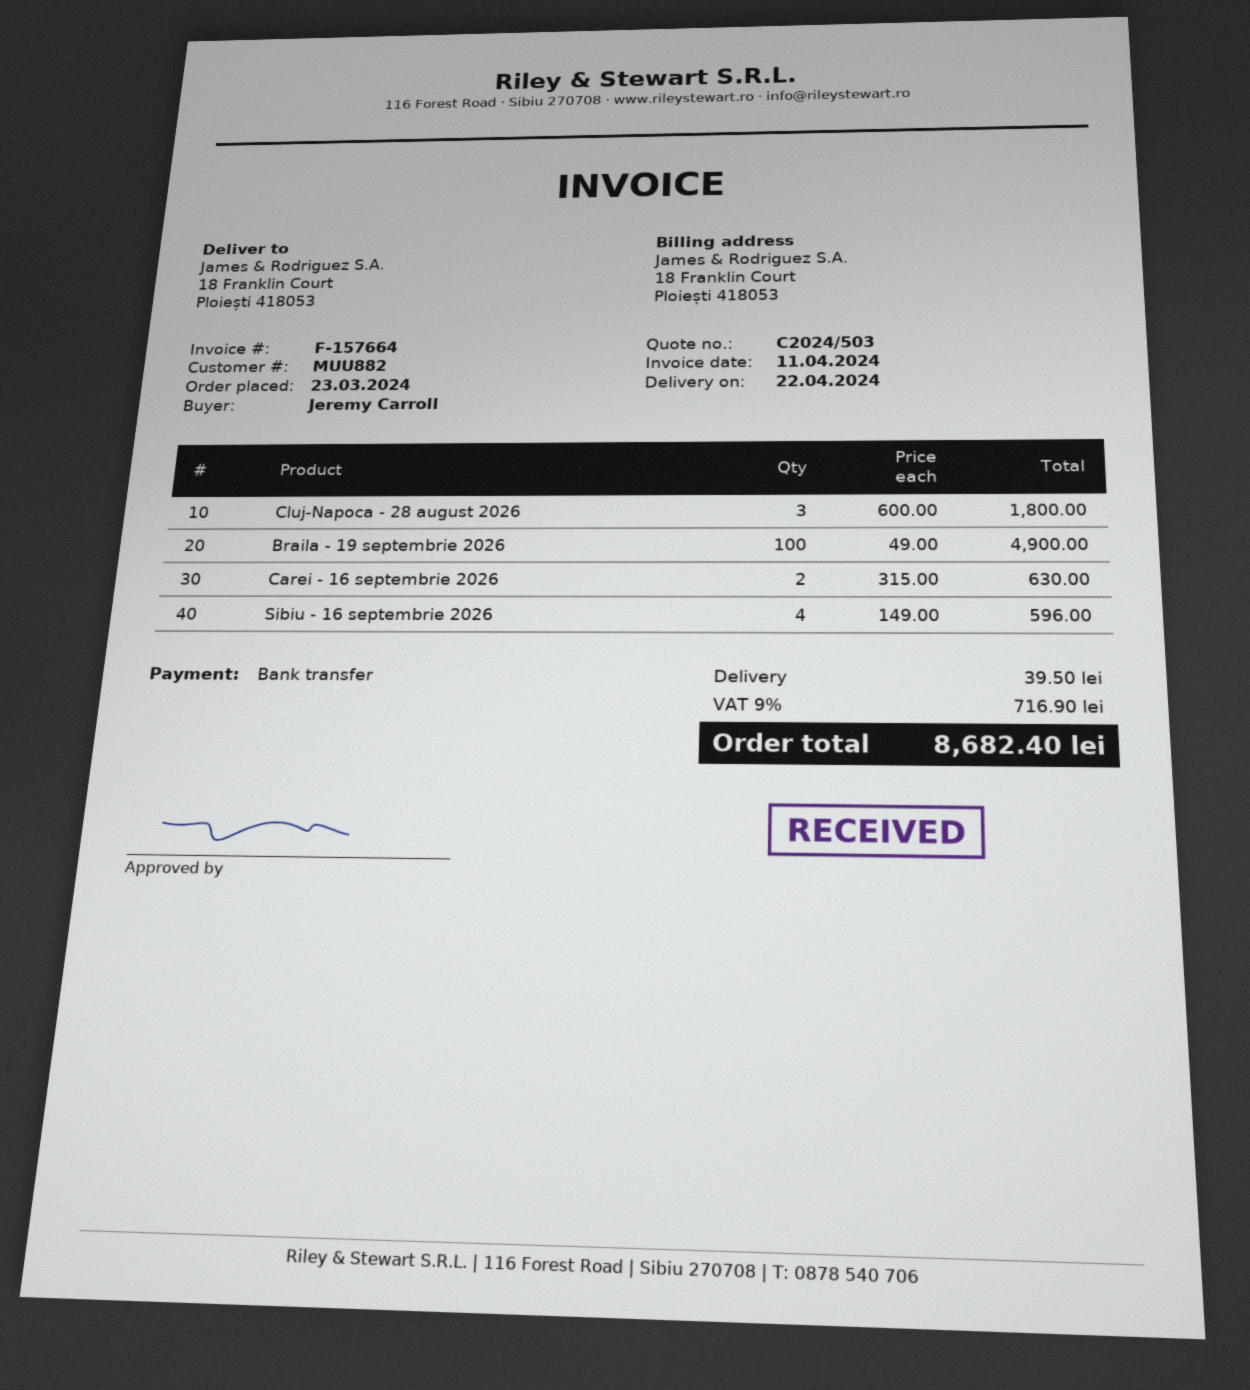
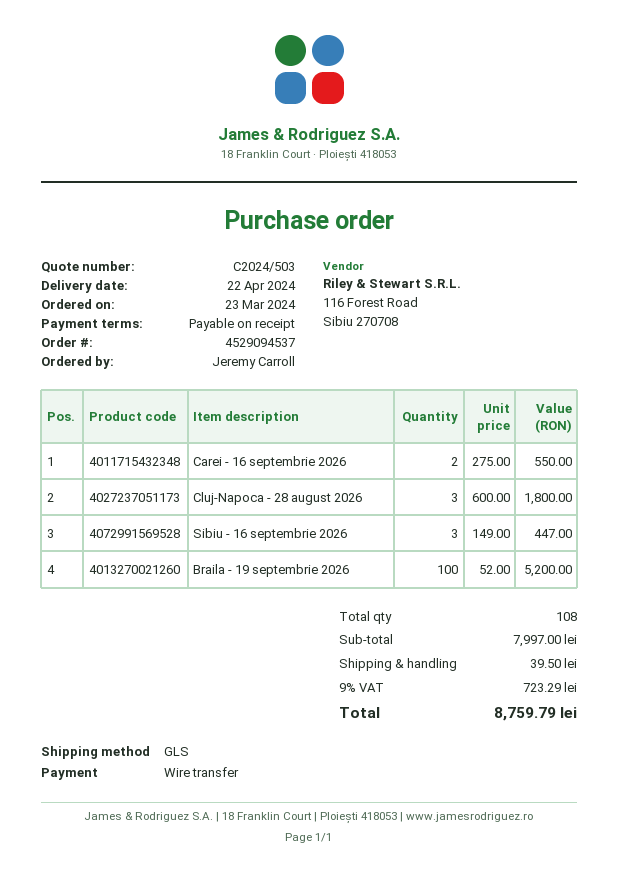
Braila - 19 septembrie 2026: 100 x 49.00 = 4900.00 -> 100 x 52.00 = 5200.00
Carei - 16 septembrie 2026: 2 x 315.00 = 630.00 -> 2 x 275.00 = 550.00
Sibiu - 16 septembrie 2026: 4 x 149.00 = 596.00 -> 3 x 149.00 = 447.00
tax: 9% = 716.90 -> 9% = 723.29
total: 8682.40 -> 8759.79

